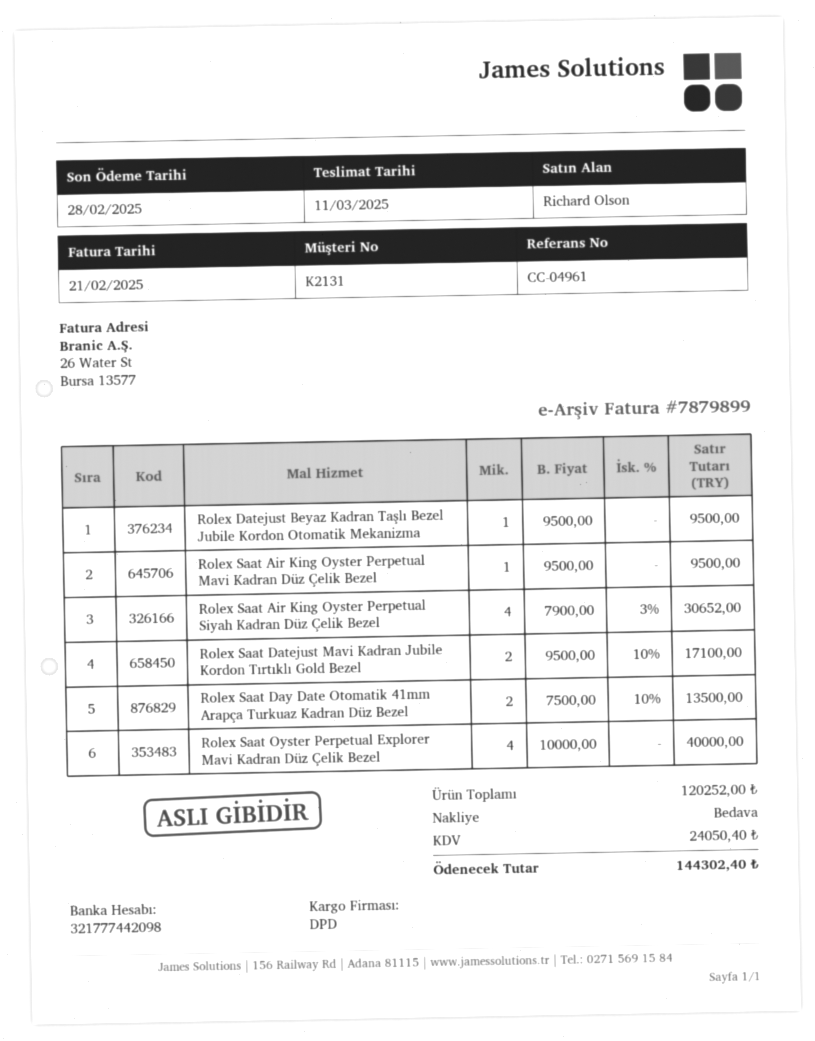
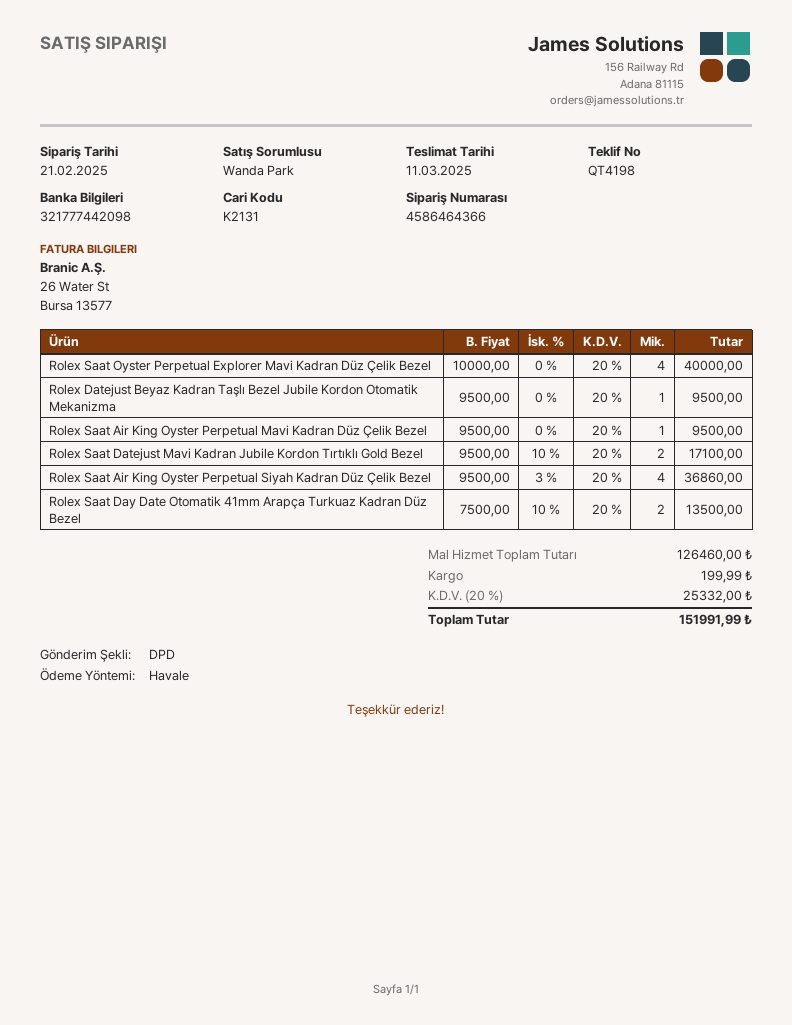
Rolex Saat Air King Oyster Perpetual Siyah Kadran Düz Çelik Bezel: 4 x 7900.00 - 3% = 30652.00 -> 4 x 9500.00 - 3% = 36860.00
subtotal: 120252.00 -> 126460.00
shipping: 0.00 -> 199.99
tax: 24050.40 -> 25332.00
total: 144302.40 -> 151991.99

